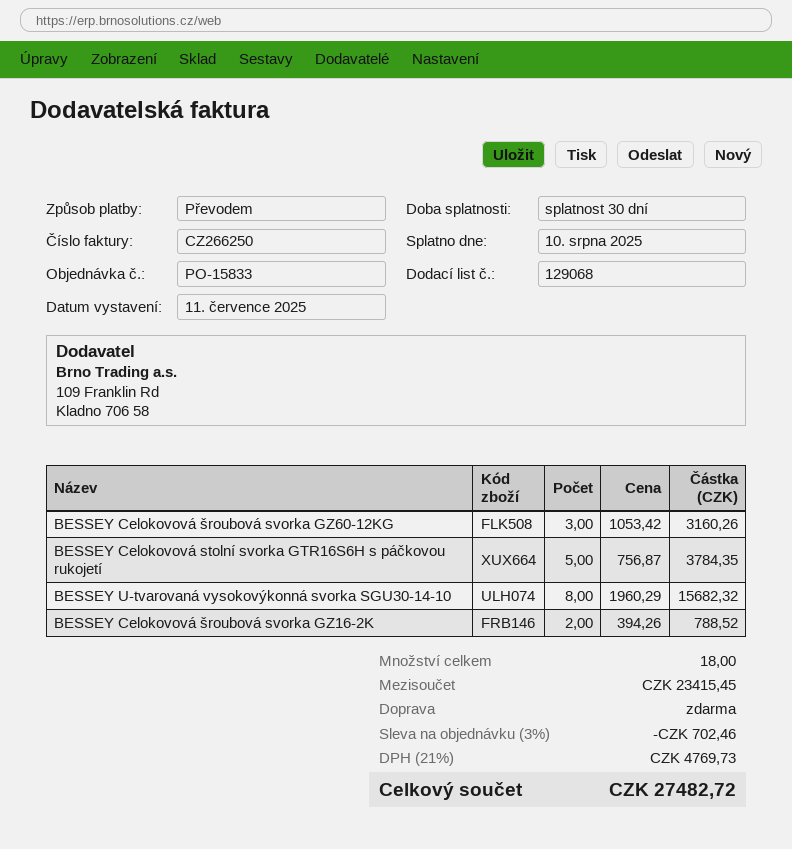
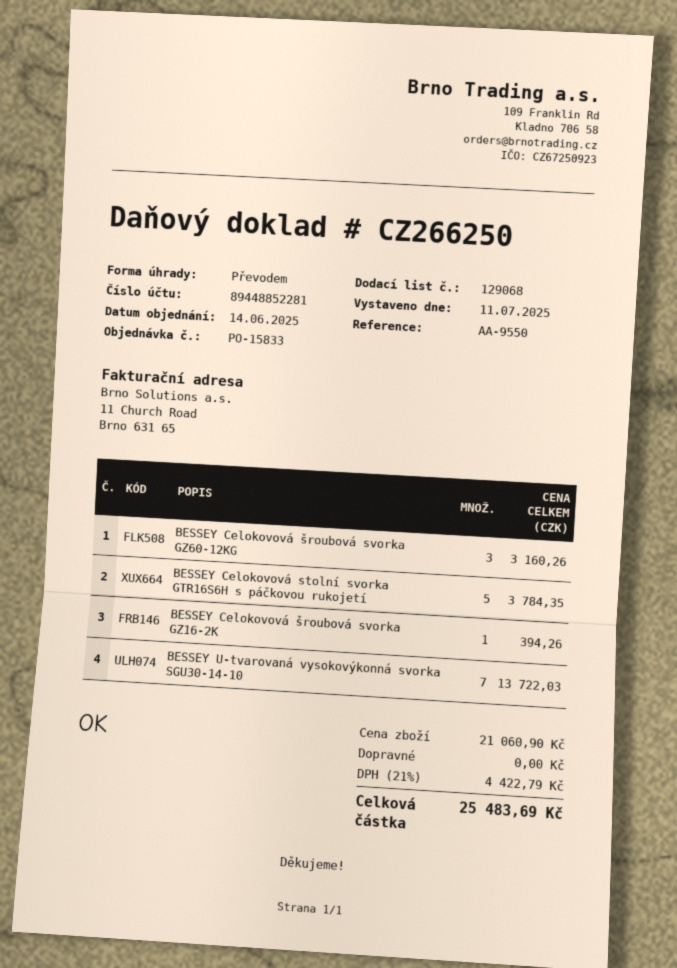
BESSEY U-tvarovaná vysokovýkonná svorka SGU30-14-10: 8 for 15682.32 -> 7 for 13722.03
BESSEY Celokovová šroubová svorka GZ16-2K: 2 for 788.52 -> 1 for 394.26
subtotal: 23415.45 -> 21060.90
discount: 3% = 702.46 -> none
tax: 21% = 4769.73 -> 21% = 4422.79
total: 27482.72 -> 25483.69

